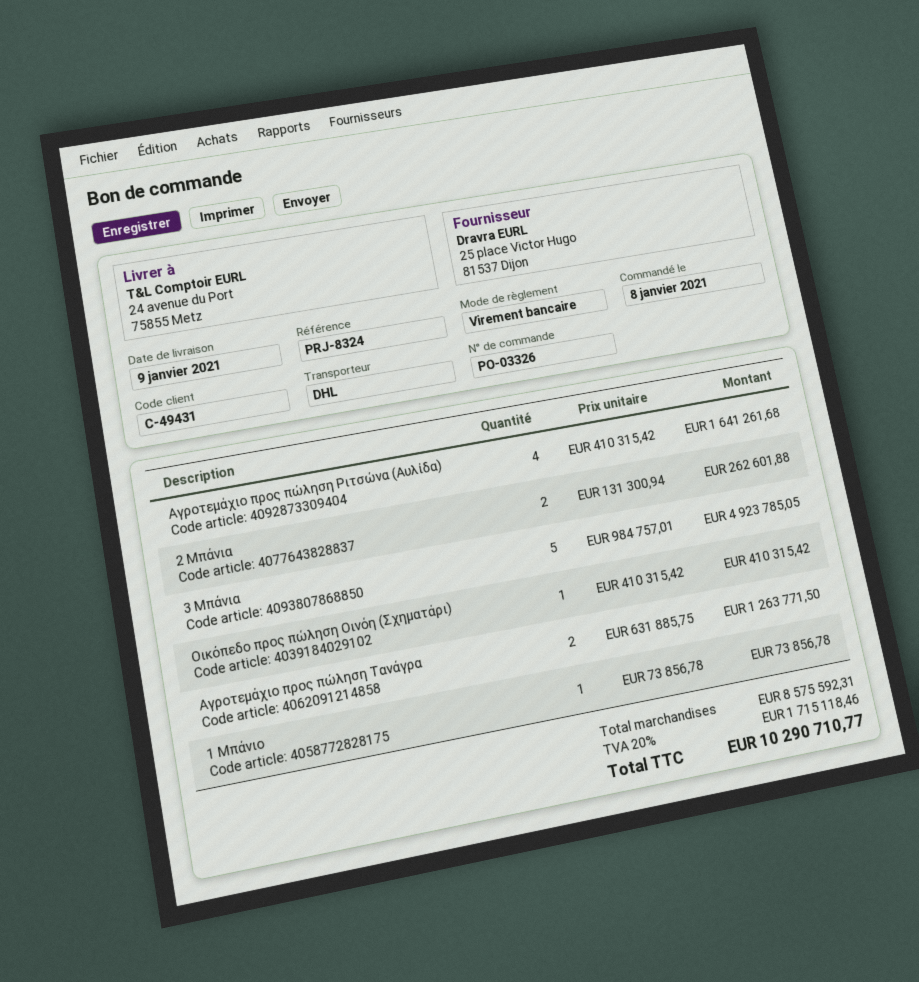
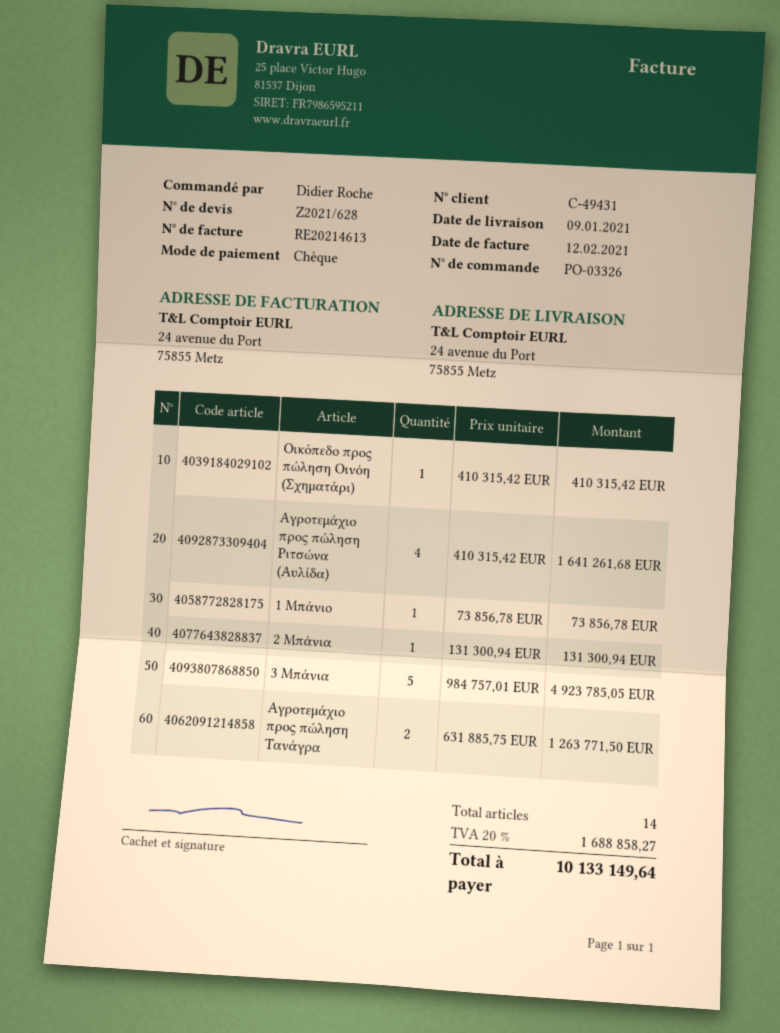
payment method: bank transfer -> cheque
2 Μπάνια: 2 x 131300.94 = 262601.88 -> 1 x 131300.94 = 131300.94
tax: 20% = 1715118.46 -> 20% = 1688858.27
total: 10290710.77 -> 10133149.64

